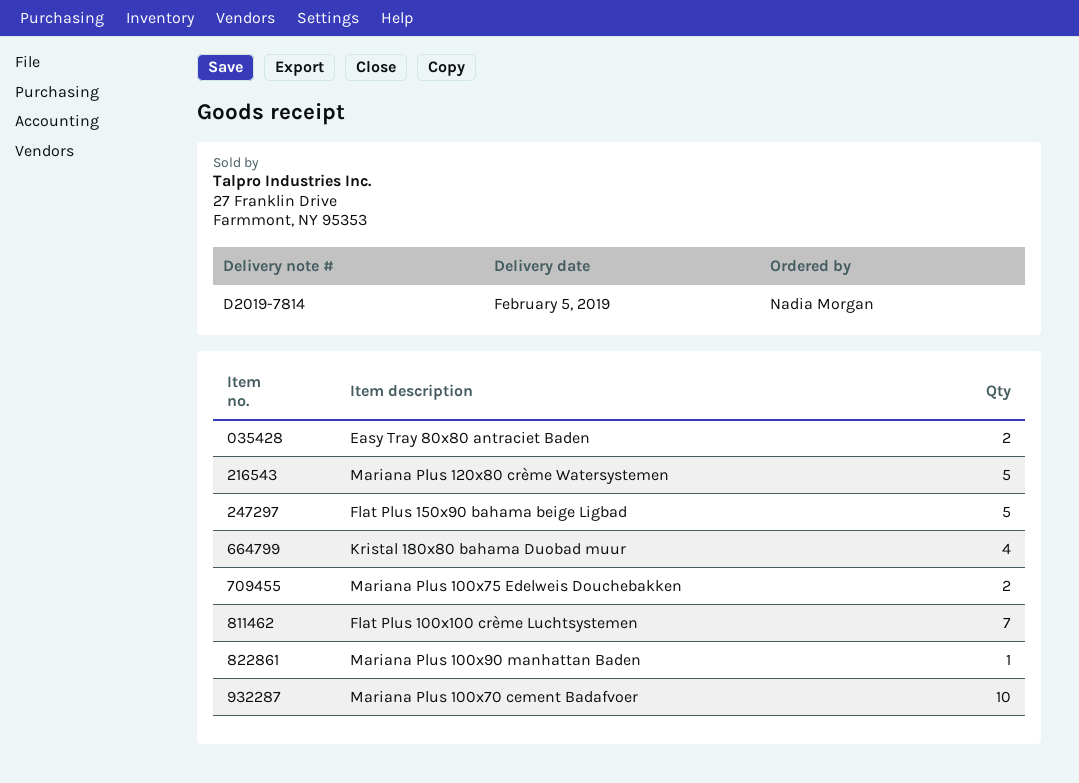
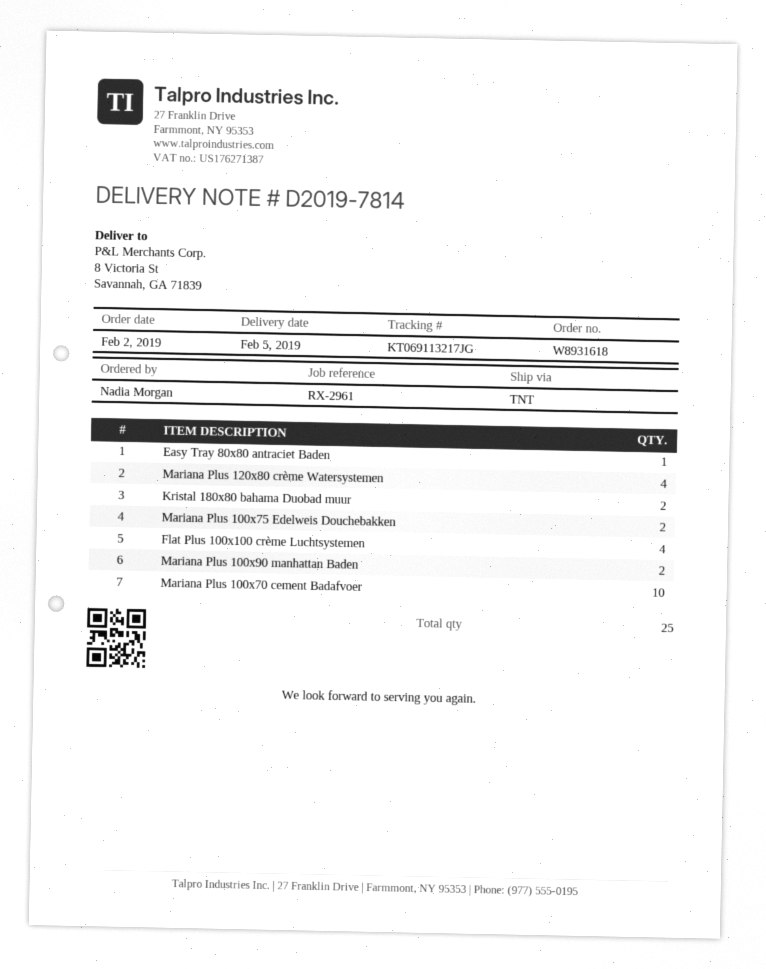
Easy Tray 80x80 antraciet Baden: 2 -> 1
Mariana Plus 120x80 crème Watersystemen: 5 -> 4
Flat Plus 150x90 bahama beige Ligbad: 5 -> none
Kristal 180x80 bahama Duobad muur: 4 -> 2
Flat Plus 100x100 crème Luchtsystemen: 7 -> 4
Mariana Plus 100x90 manhattan Baden: 1 -> 2

